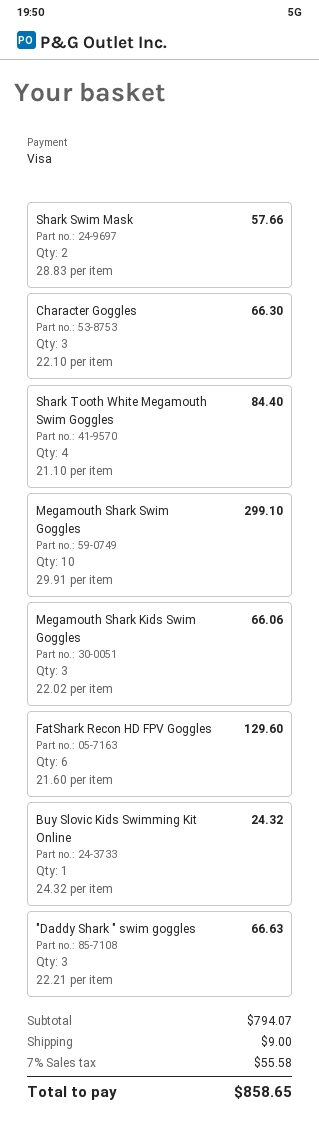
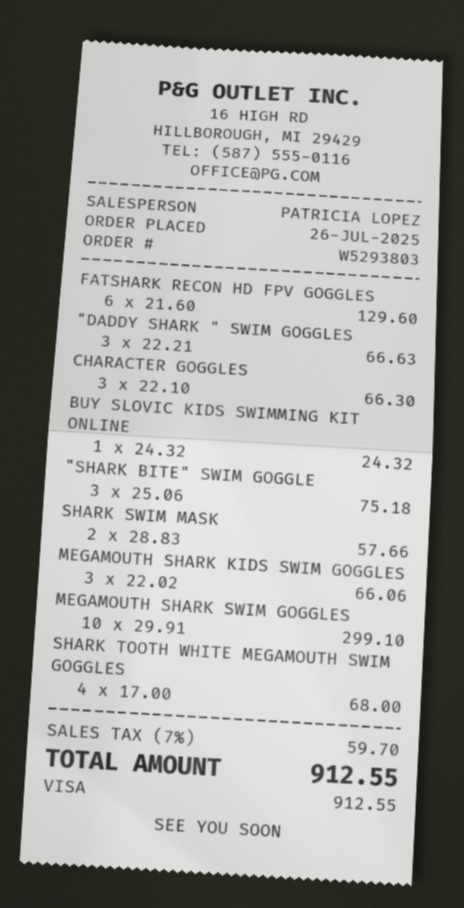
Shark Tooth White Megamouth Swim Goggles: 4 x 21.10 = 84.40 -> 4 x 17.00 = 68.00
"SHARK BITE" SWIM GOGGLE: none -> 3 x 25.06 = 75.18
shipping: 9.00 -> none
tax: 7% = 55.58 -> 7% = 59.70
total: 858.65 -> 912.55

